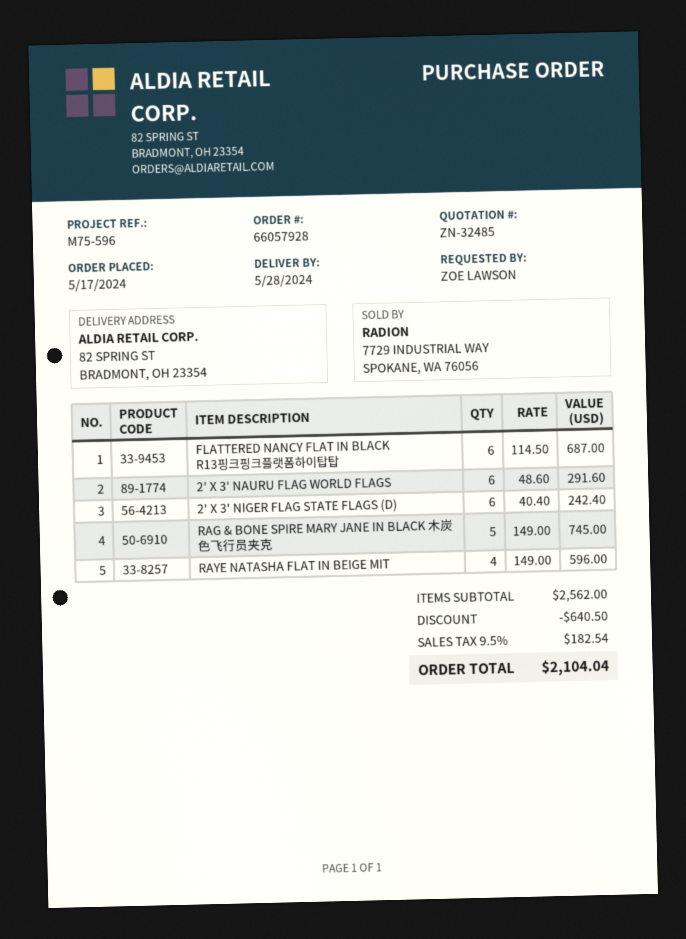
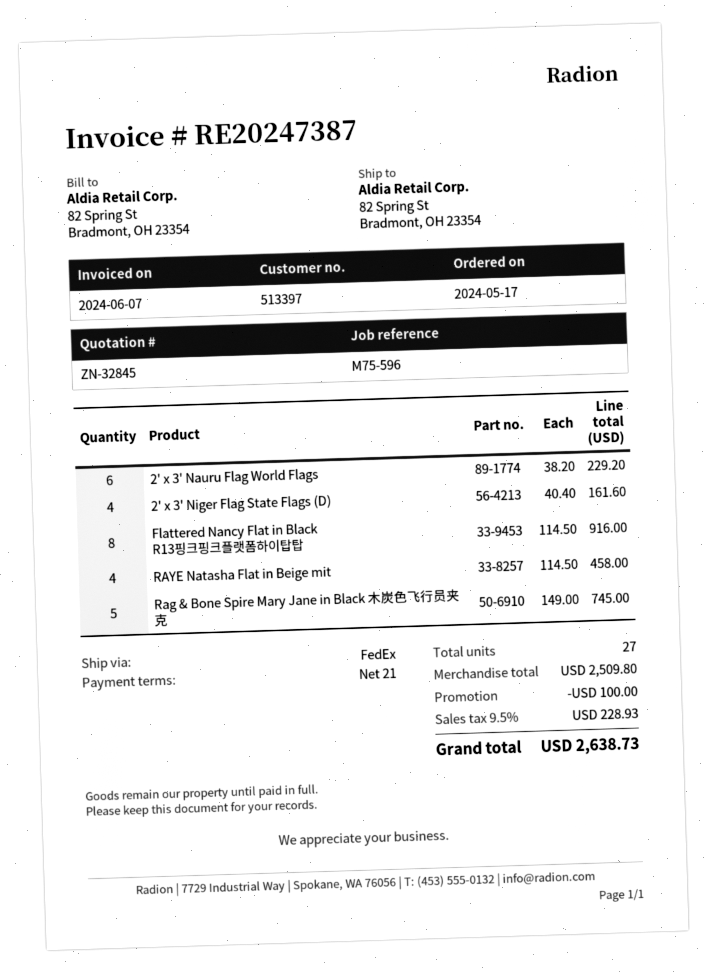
quote number: ZN-32485 -> ZN-32845
FLATTERED NANCY FLAT IN BLACK R13핑크핑크플랫폼하이탑탑: 6 x 114.50 = 687.00 -> 8 x 114.50 = 916.00
2' X 3' NAURU FLAG WORLD FLAGS: 6 x 48.60 = 291.60 -> 6 x 38.20 = 229.20
2' X 3' NIGER FLAG STATE FLAGS (D): 6 x 40.40 = 242.40 -> 4 x 40.40 = 161.60
RAYE NATASHA FLAT IN BEIGE MIT: 4 x 149.00 = 596.00 -> 4 x 114.50 = 458.00
subtotal: 2562.00 -> 2509.80
discount: 640.50 -> 100.00
tax: 9.5% = 182.54 -> 9.5% = 228.93
total: 2104.04 -> 2638.73

